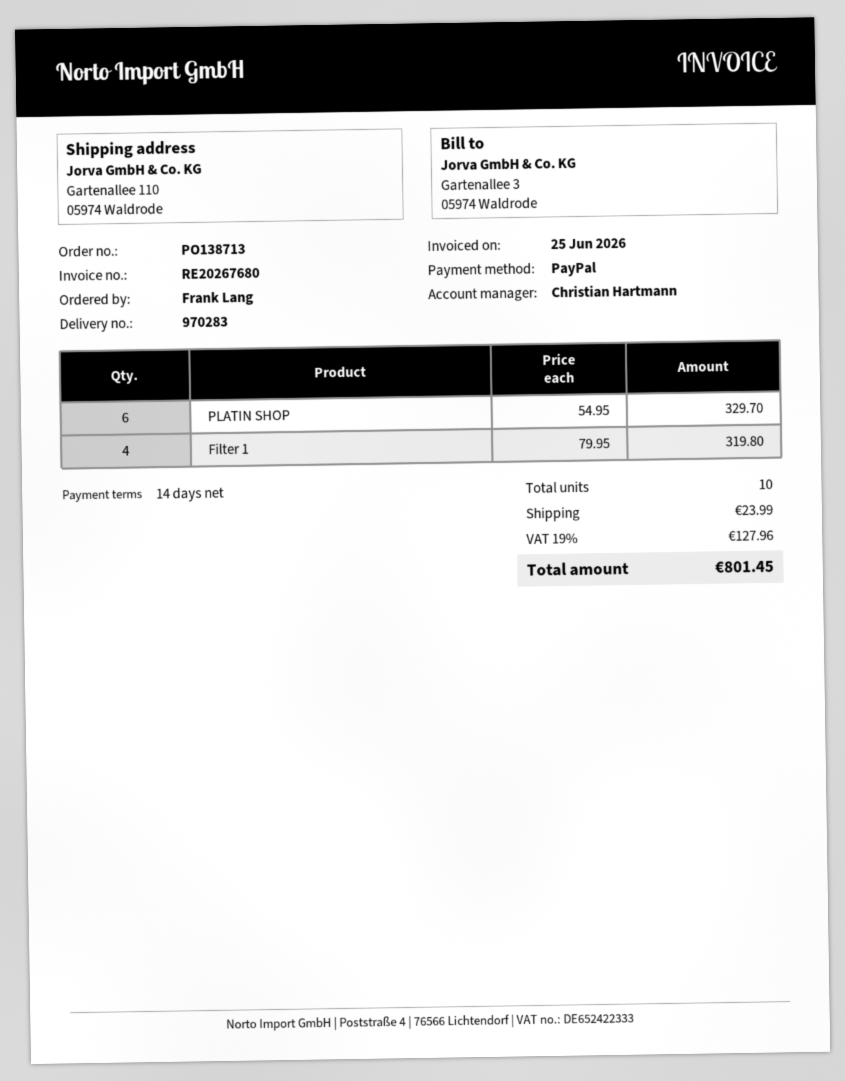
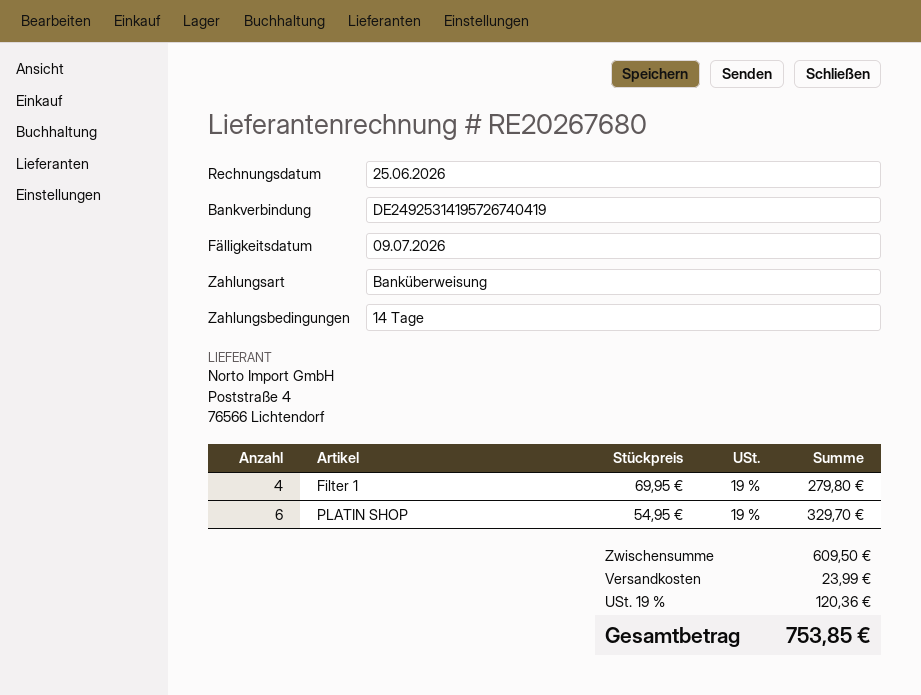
payment method: PayPal -> bank transfer
Filter 1: 4 x 79.95 = 319.80 -> 4 x 69.95 = 279.80
tax: 19% = 127.96 -> 19% = 120.36
total: 801.45 -> 753.85

